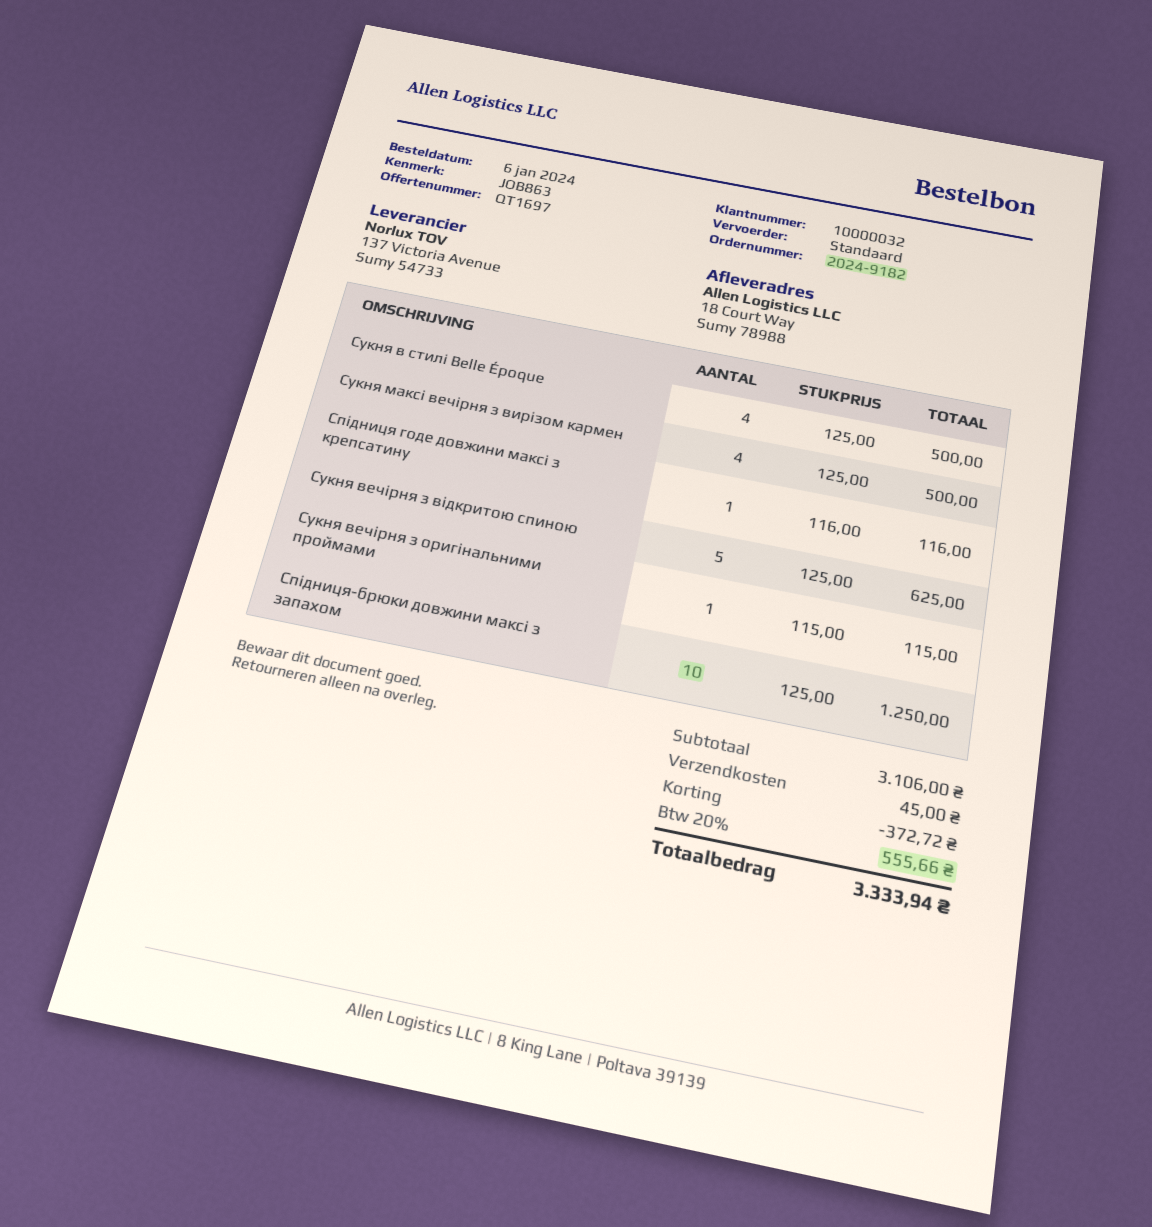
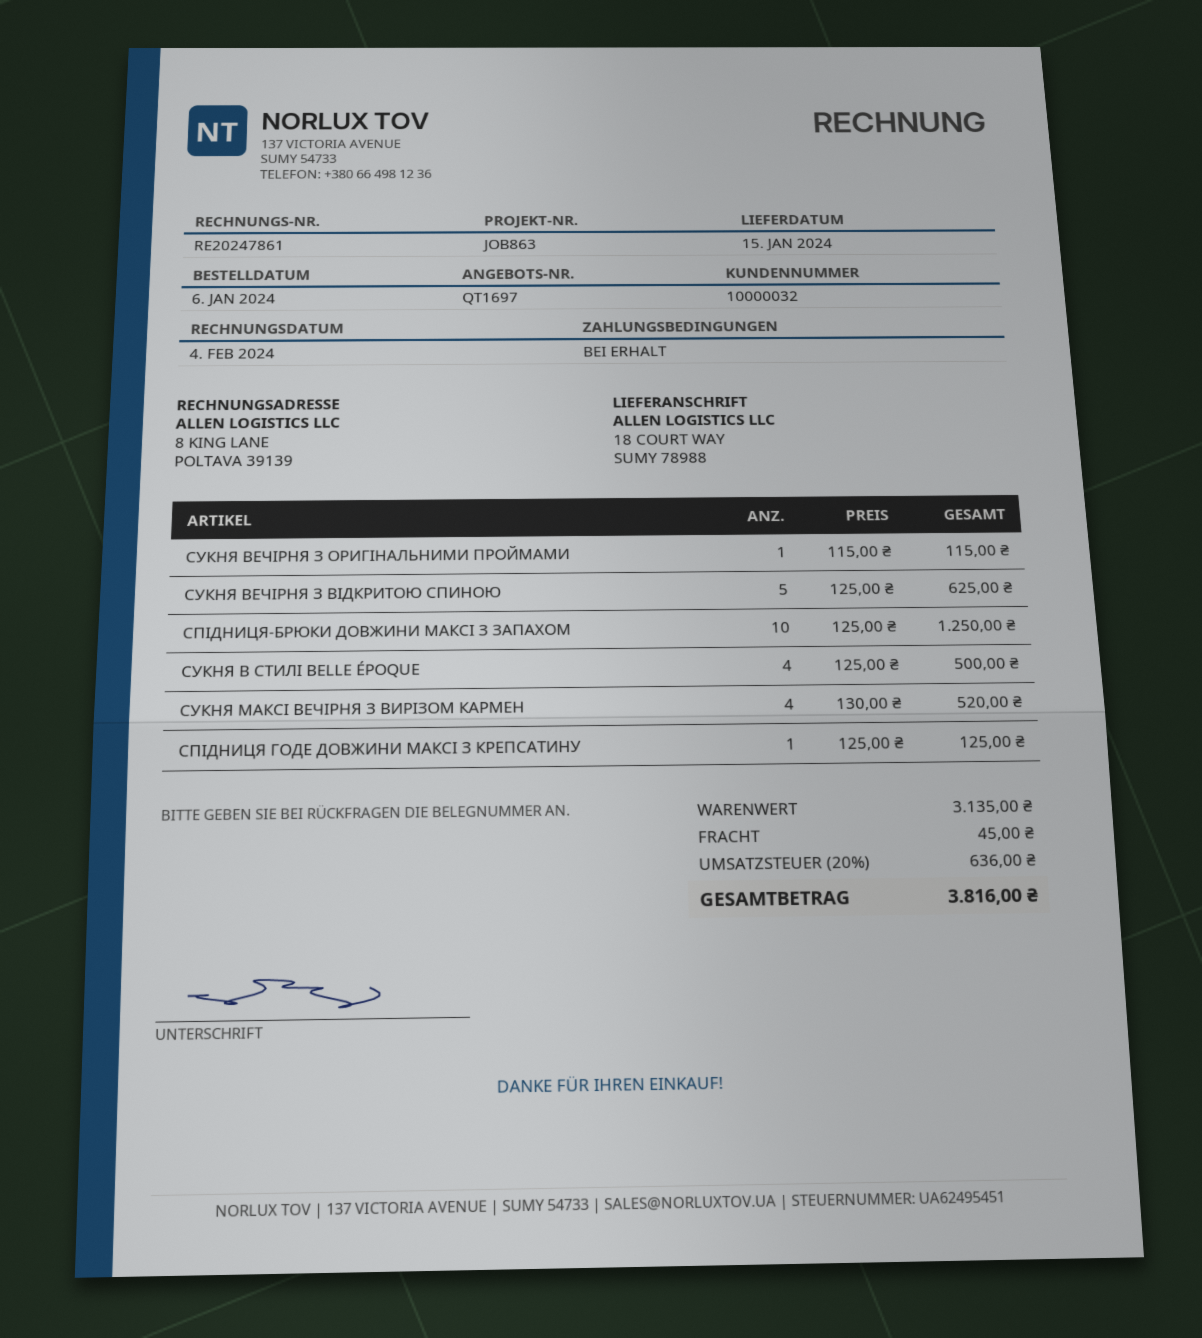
Сукня максі вечірня з вирізом кармен: 4 x 125.00 = 500.00 -> 4 x 130.00 = 520.00
Спідниця годе довжини максі з крепсатину: 1 x 116.00 = 116.00 -> 1 x 125.00 = 125.00
subtotal: 3106.00 -> 3135.00
discount: 372.72 -> none
tax: 20% = 555.66 -> 20% = 636.00
total: 3333.94 -> 3816.00

